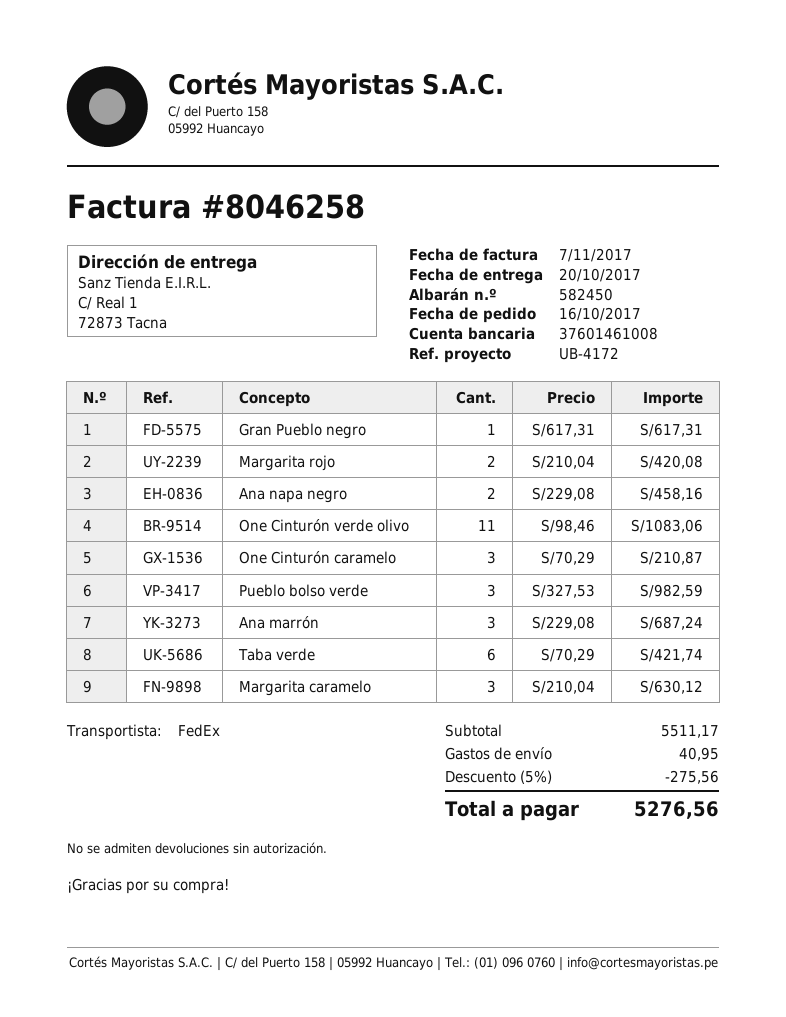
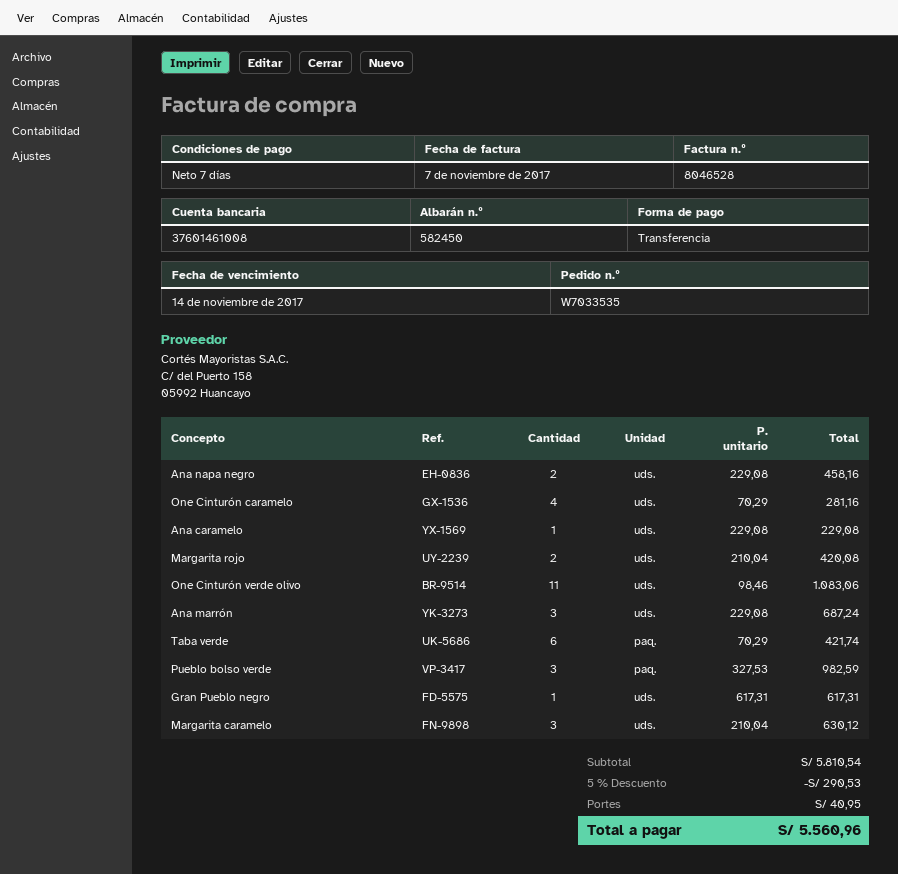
invoice number: 8046258 -> 8046528
One Cinturón caramelo: 3 x 70.29 = 210.87 -> 4 x 70.29 = 281.16
Ana caramelo: none -> 1 x 229.08 = 229.08
subtotal: 5511.17 -> 5810.54
discount: 5% = 275.56 -> 5% = 290.53
total: 5276.56 -> 5560.96

